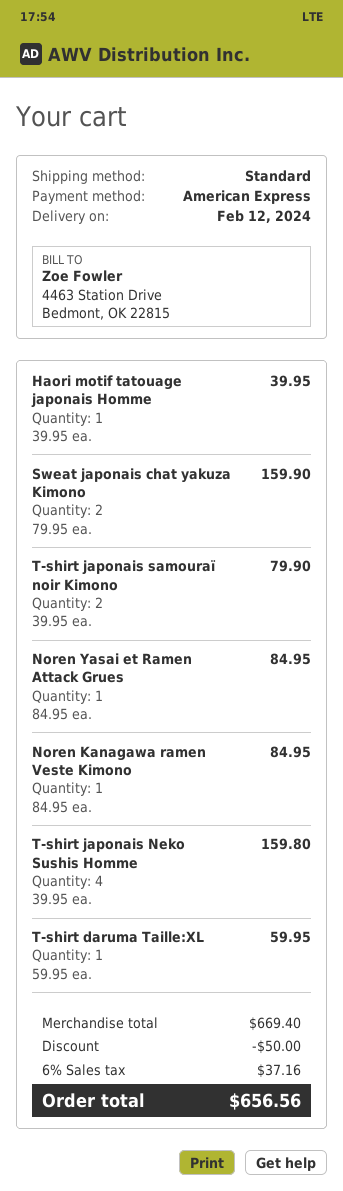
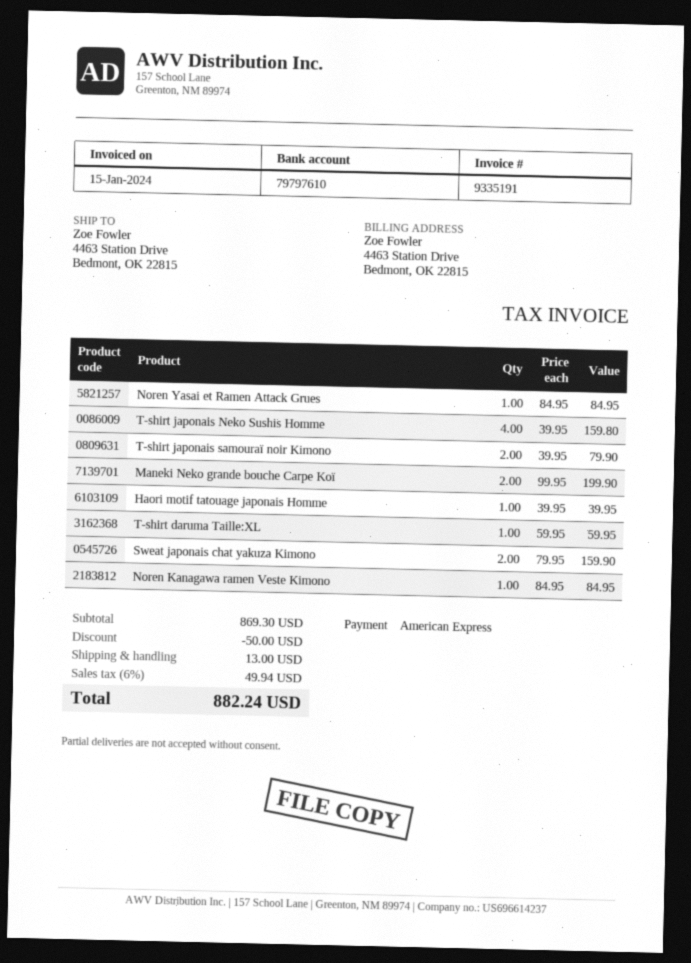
Maneki Neko grande bouche Carpe Koï: none -> 2 x 99.95 = 199.90
subtotal: 669.40 -> 869.30
shipping: none -> 13.00
tax: 6% = 37.16 -> 6% = 49.94
total: 656.56 -> 882.24

